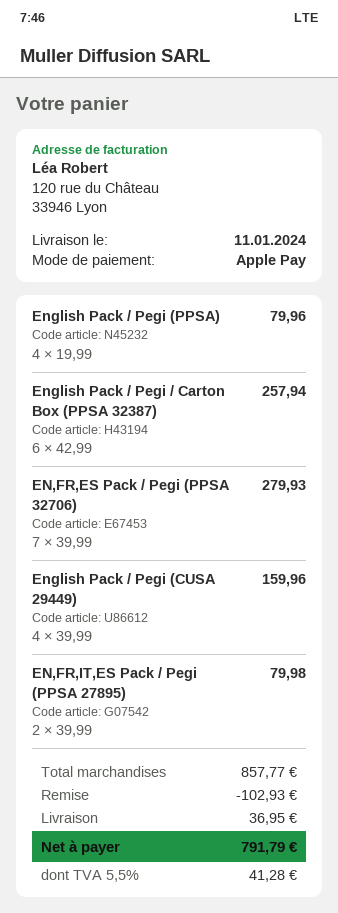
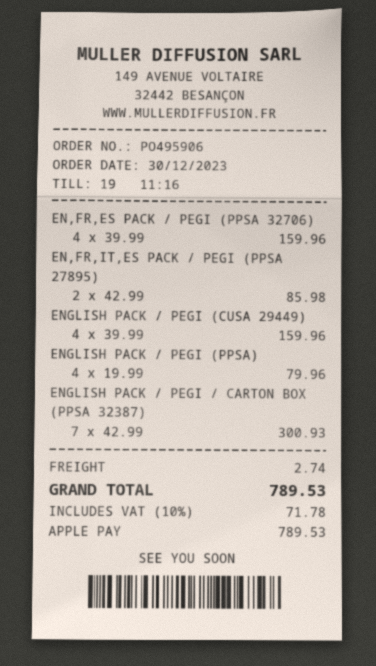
English Pack / Pegi / Carton Box (PPSA 32387): 6 x 42.99 = 257.94 -> 7 x 42.99 = 300.93
EN,FR,ES Pack / Pegi (PPSA 32706): 7 x 39.99 = 279.93 -> 4 x 39.99 = 159.96
EN,FR,IT,ES Pack / Pegi (PPSA 27895): 2 x 39.99 = 79.98 -> 2 x 42.99 = 85.98
discount: 102.93 -> none
shipping: 36.95 -> 2.74
tax: 5.5% = 41.28 -> 10% = 71.78
total: 791.79 -> 789.53

